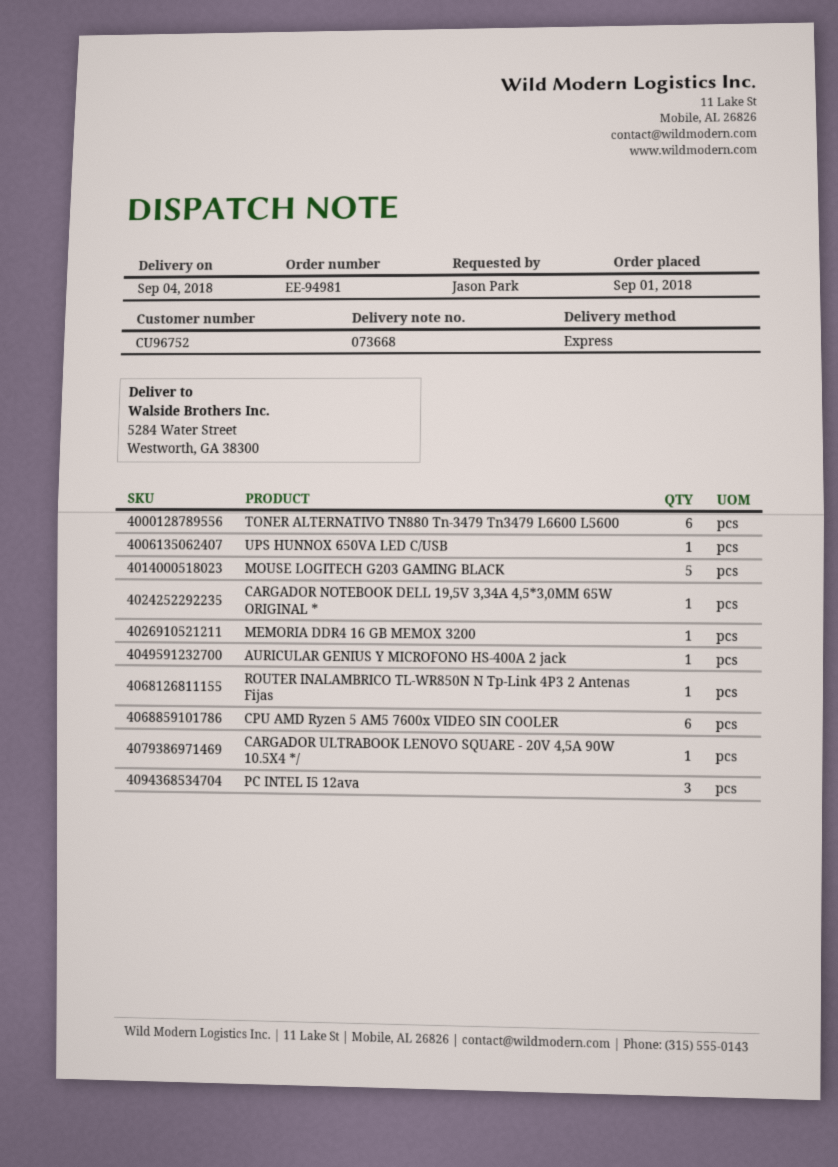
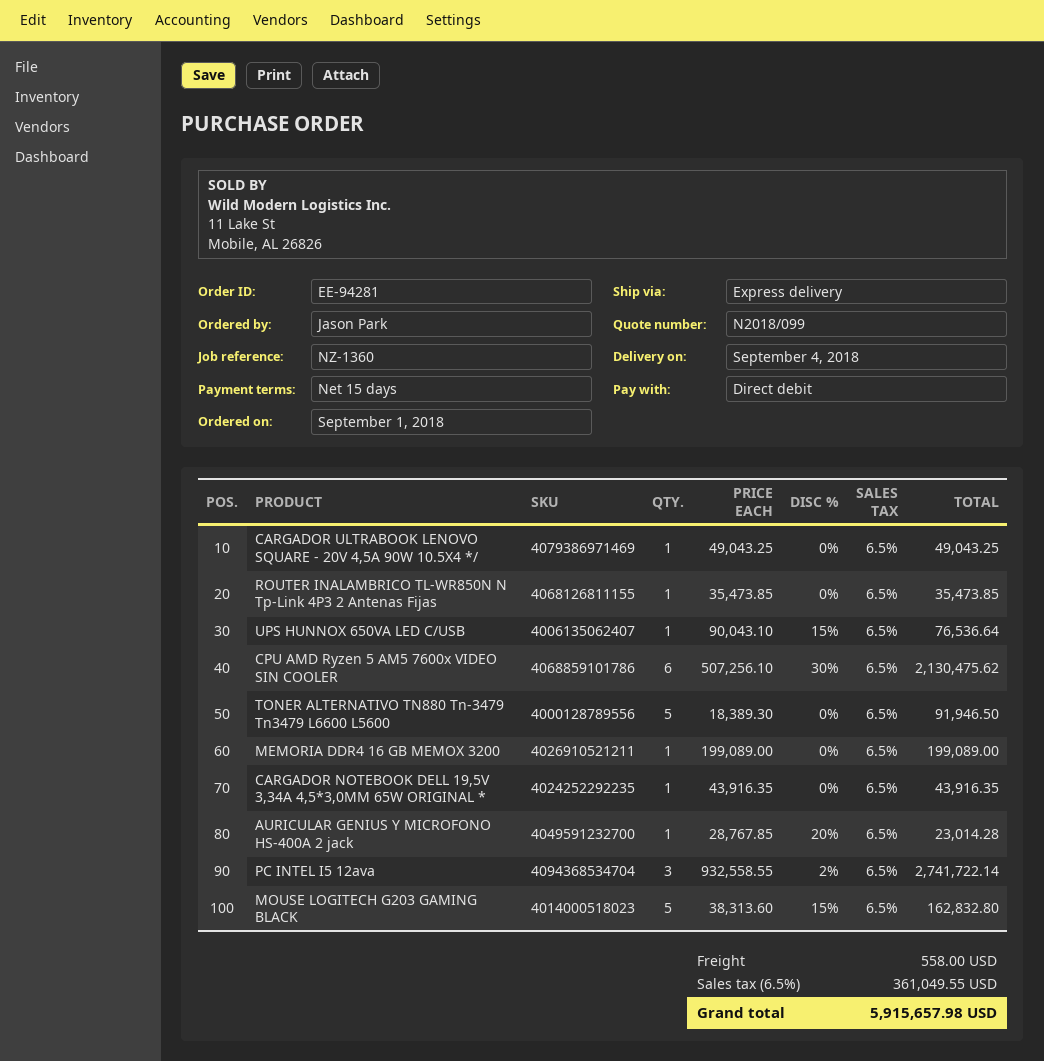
order number: EE-94981 -> EE-94281
TONER ALTERNATIVO TN880 Tn-3479 Tn3479 L6600 L5600: 6 -> 5

